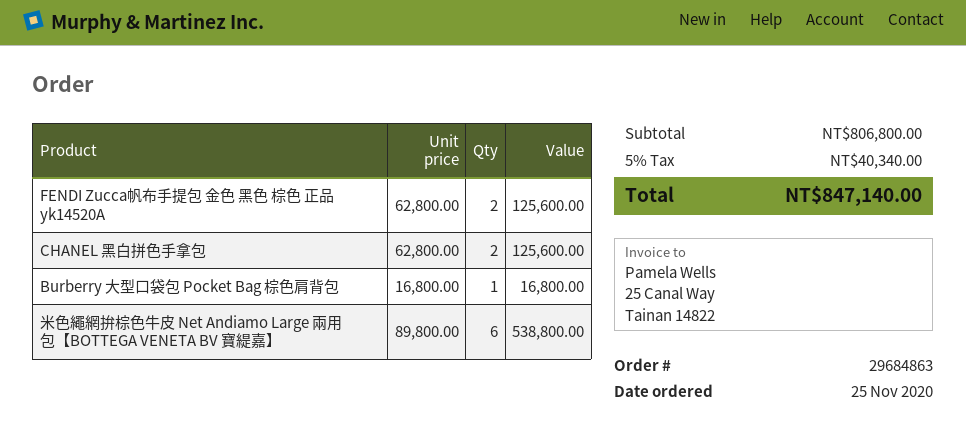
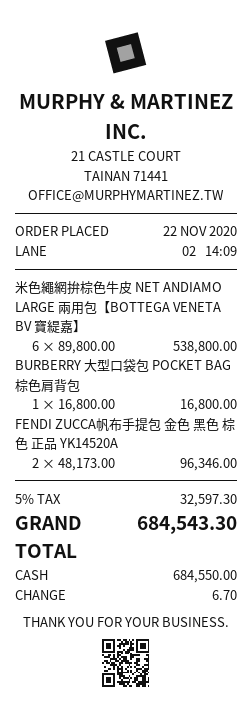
order date: 2020-11-25 -> 2020-11-22
FENDI Zucca帆布手提包 金色 黑色 棕色 正品 yk14520A: 2 x 62800.00 = 125600.00 -> 2 x 48173.00 = 96346.00
CHANEL 黑白拼色手拿包: 2 x 62800.00 = 125600.00 -> none
tax: 5% = 40340.00 -> 5% = 32597.30
total: 847140.00 -> 684543.30

